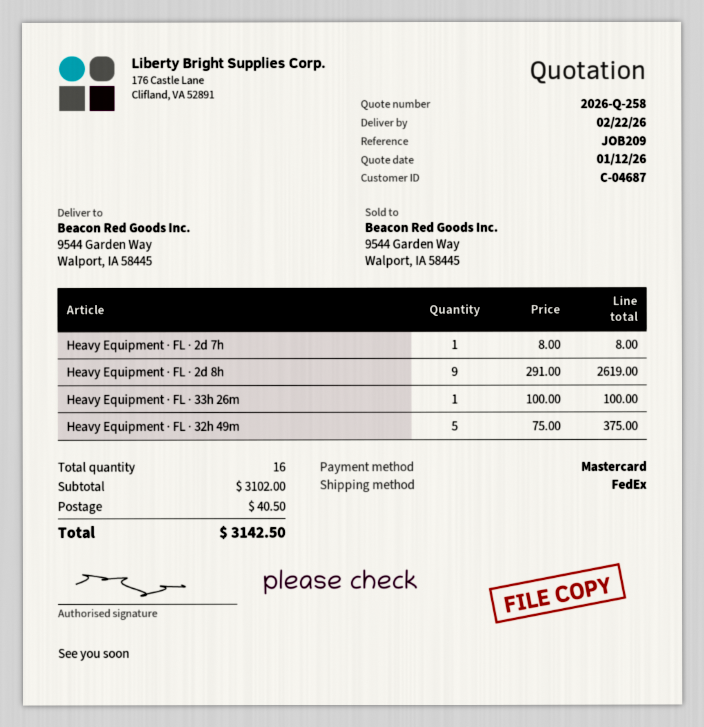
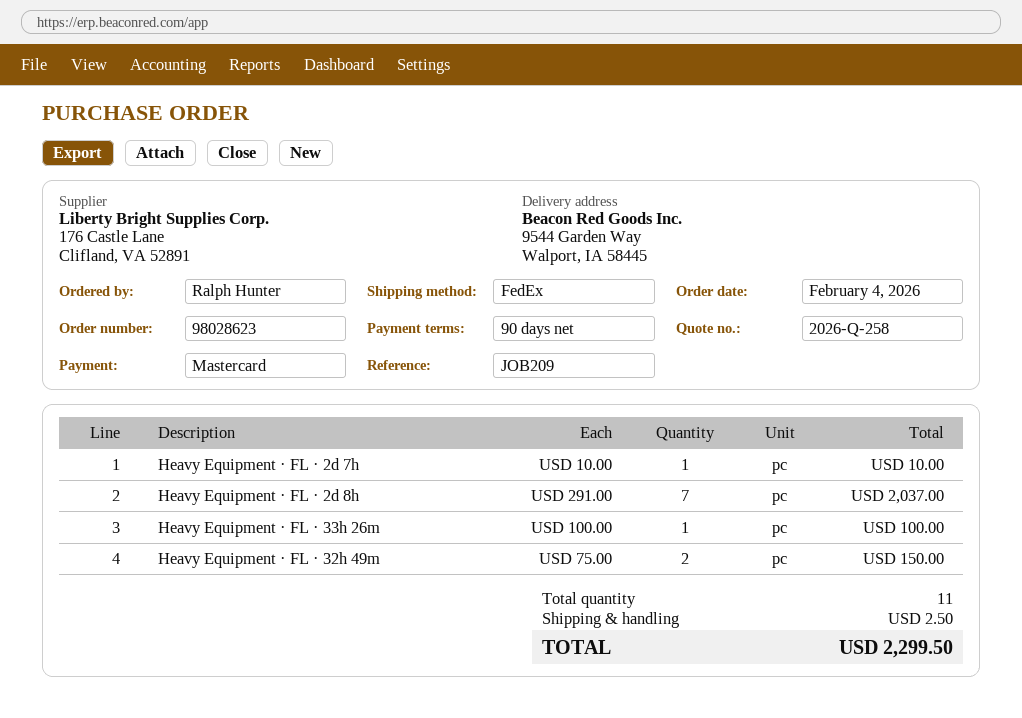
Heavy Equipment · FL · 2d 7h: 1 x 8.00 = 8.00 -> 1 x 10.00 = 10.00
Heavy Equipment · FL · 2d 8h: 9 x 291.00 = 2619.00 -> 7 x 291.00 = 2037.00
Heavy Equipment · FL · 32h 49m: 5 x 75.00 = 375.00 -> 2 x 75.00 = 150.00
total quantity: 16 -> 11
shipping: 40.50 -> 2.50
total: 3142.50 -> 2299.50

